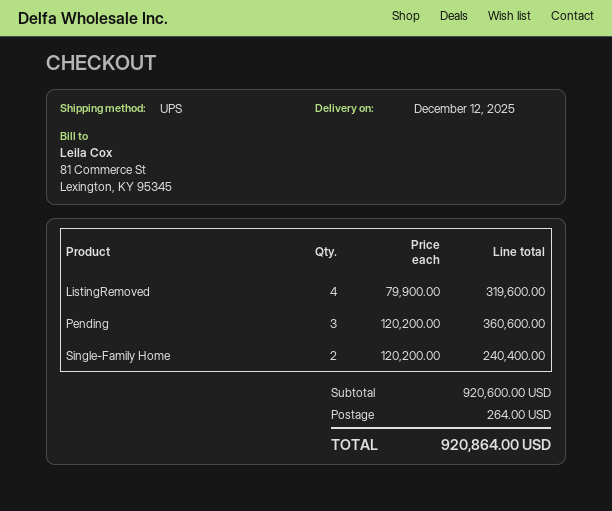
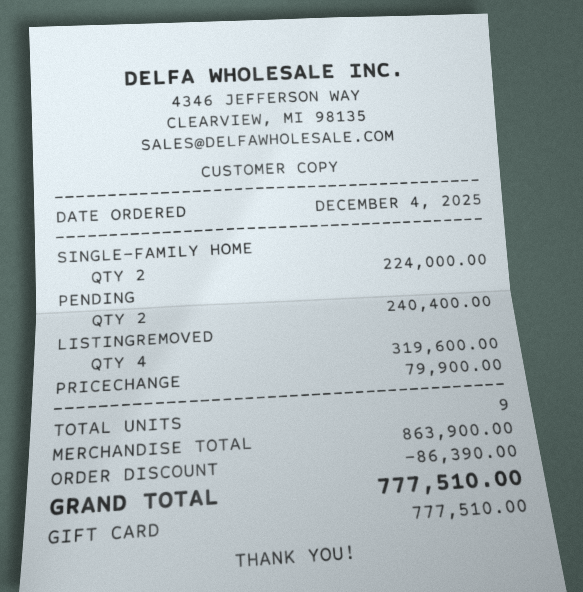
Pending: 3 for 360600.00 -> 2 for 240400.00
Single-Family Home: 2 for 240400.00 -> 2 for 224000.00
PRICECHANGE: none -> 1 for 79900.00
subtotal: 920600.00 -> 863900.00
discount: none -> 86390.00
shipping: 264.00 -> none
total: 920864.00 -> 777510.00

